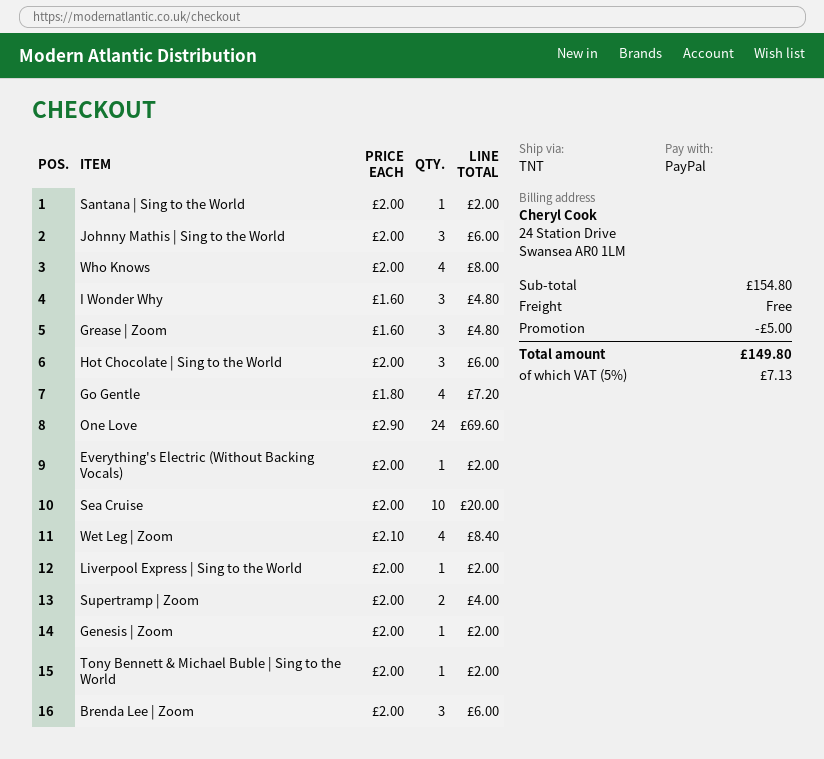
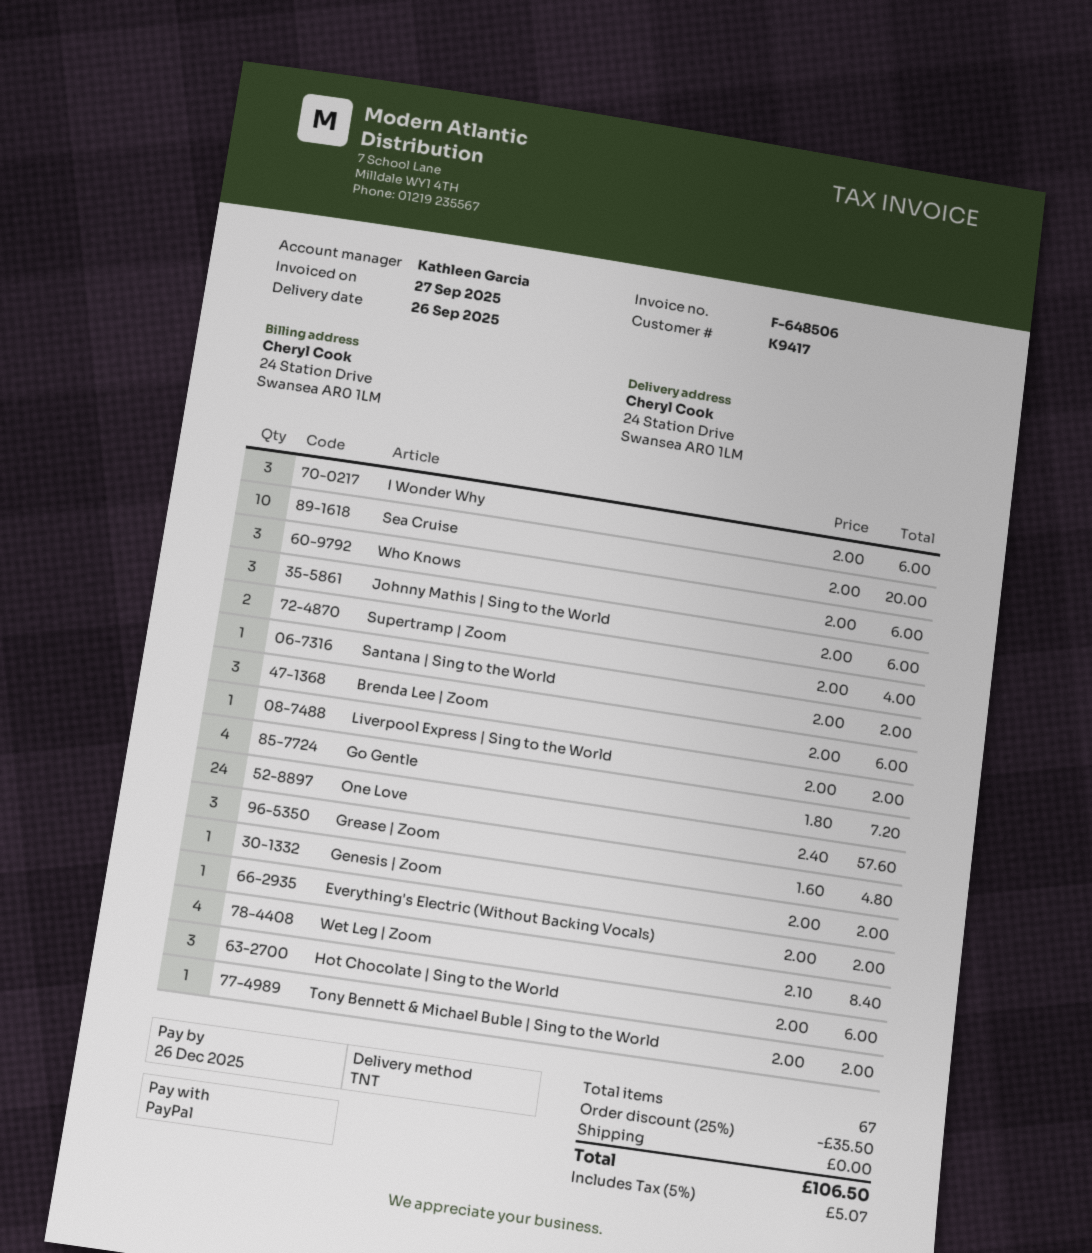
Who Knows: 4 x 2.00 = 8.00 -> 3 x 2.00 = 6.00
I Wonder Why: 3 x 1.60 = 4.80 -> 3 x 2.00 = 6.00
One Love: 24 x 2.90 = 69.60 -> 24 x 2.40 = 57.60
discount: 5.00 -> 35.50
tax: 5% = 7.13 -> 5% = 5.07
total: 149.80 -> 106.50

